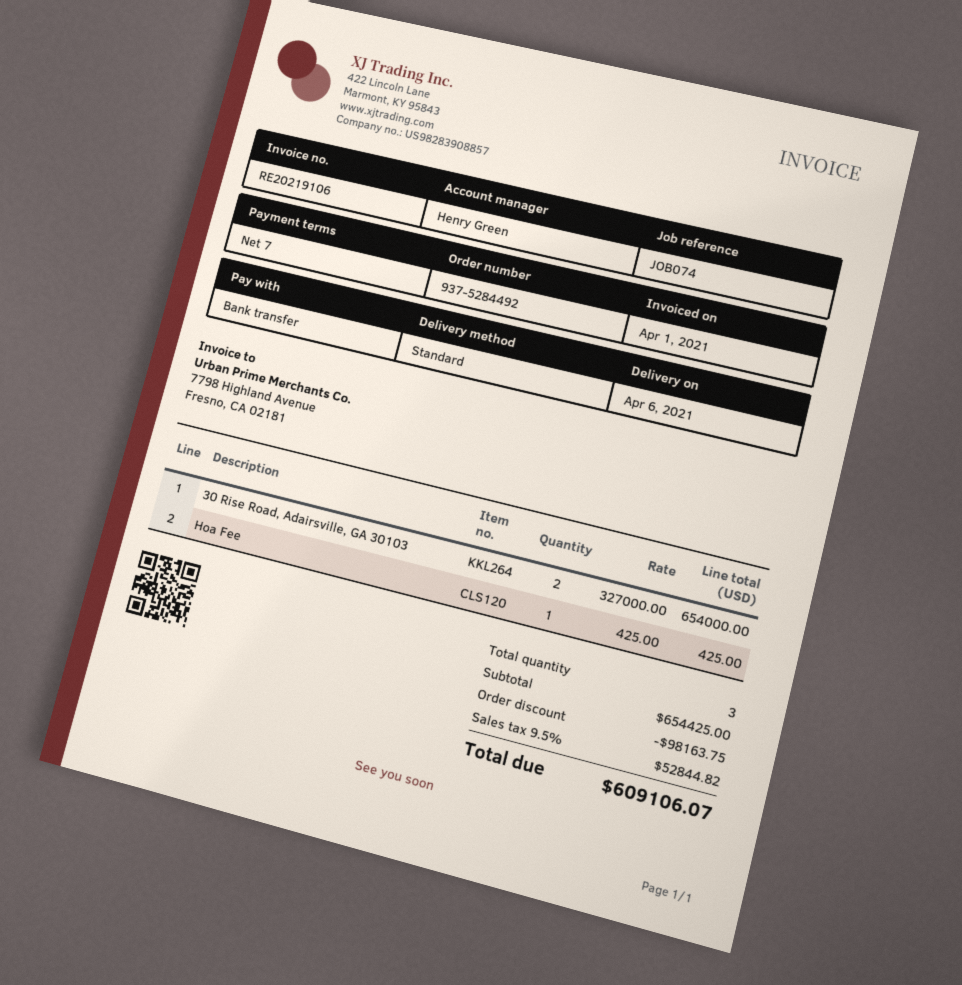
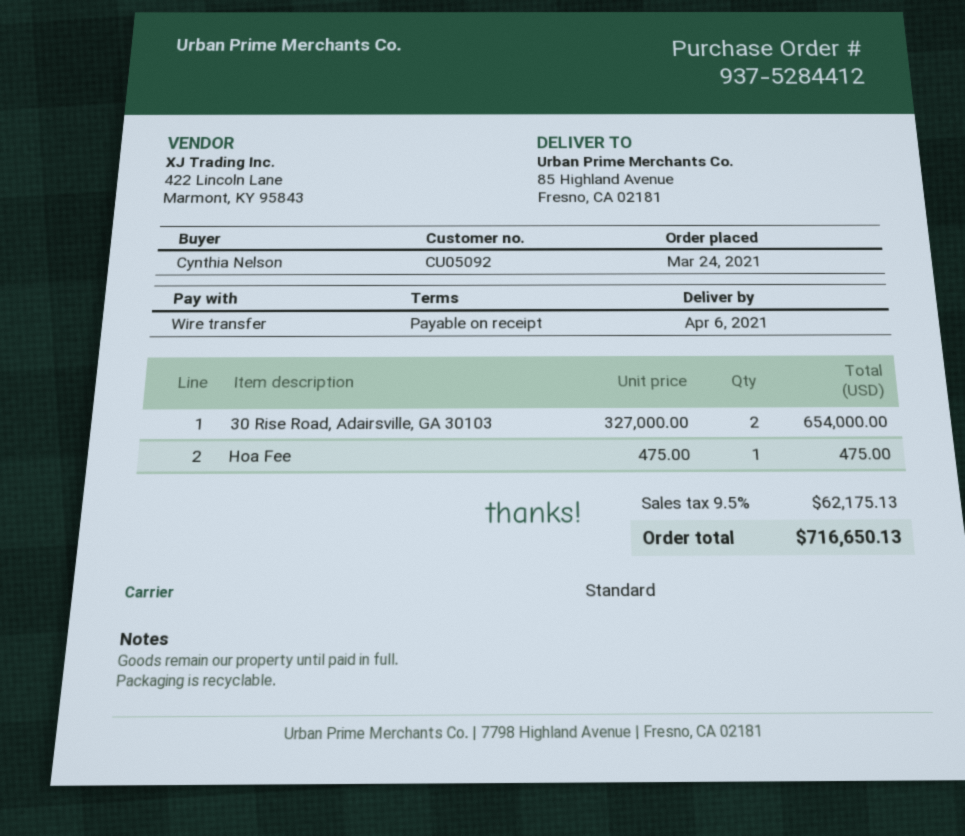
order number: 937-5284492 -> 937-5284412
payment terms: 7 days -> on receipt
Hoa Fee: 1 x 425.00 = 425.00 -> 1 x 475.00 = 475.00
discount: 98163.75 -> none
tax: 9.5% = 52844.82 -> 9.5% = 62175.13
total: 609106.07 -> 716650.13

